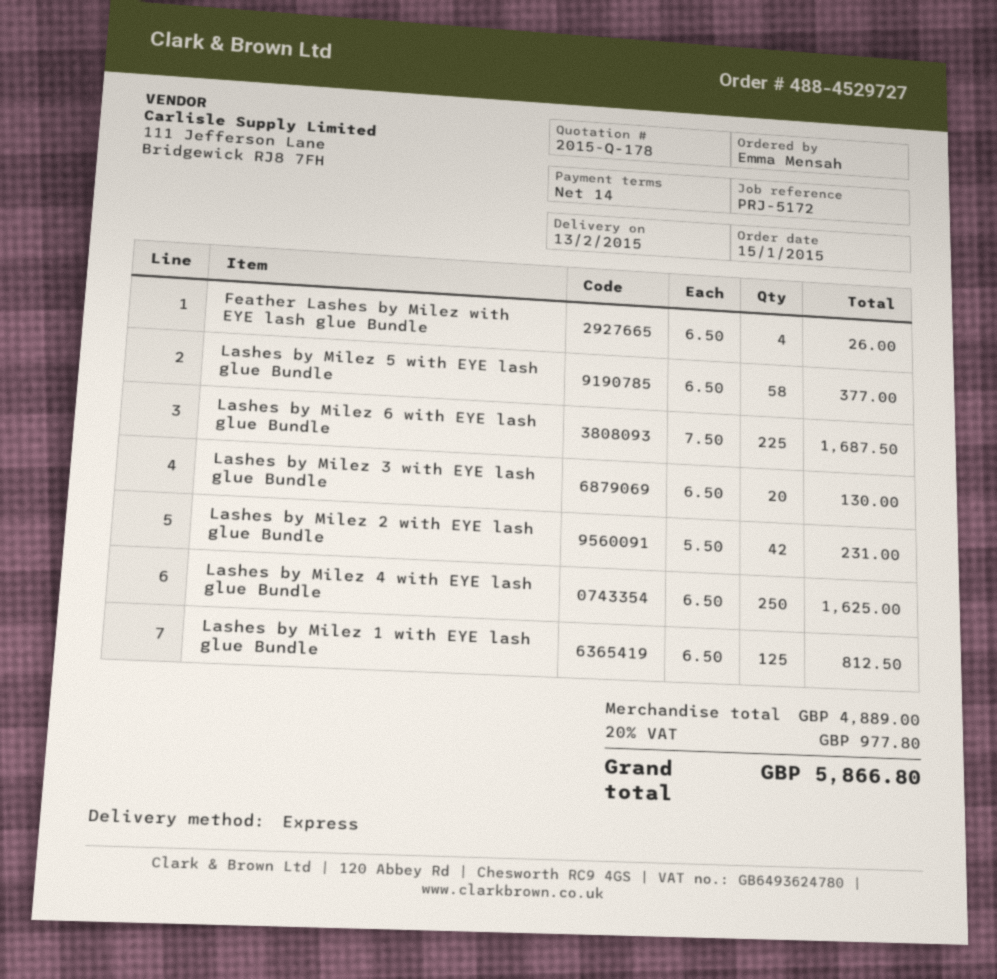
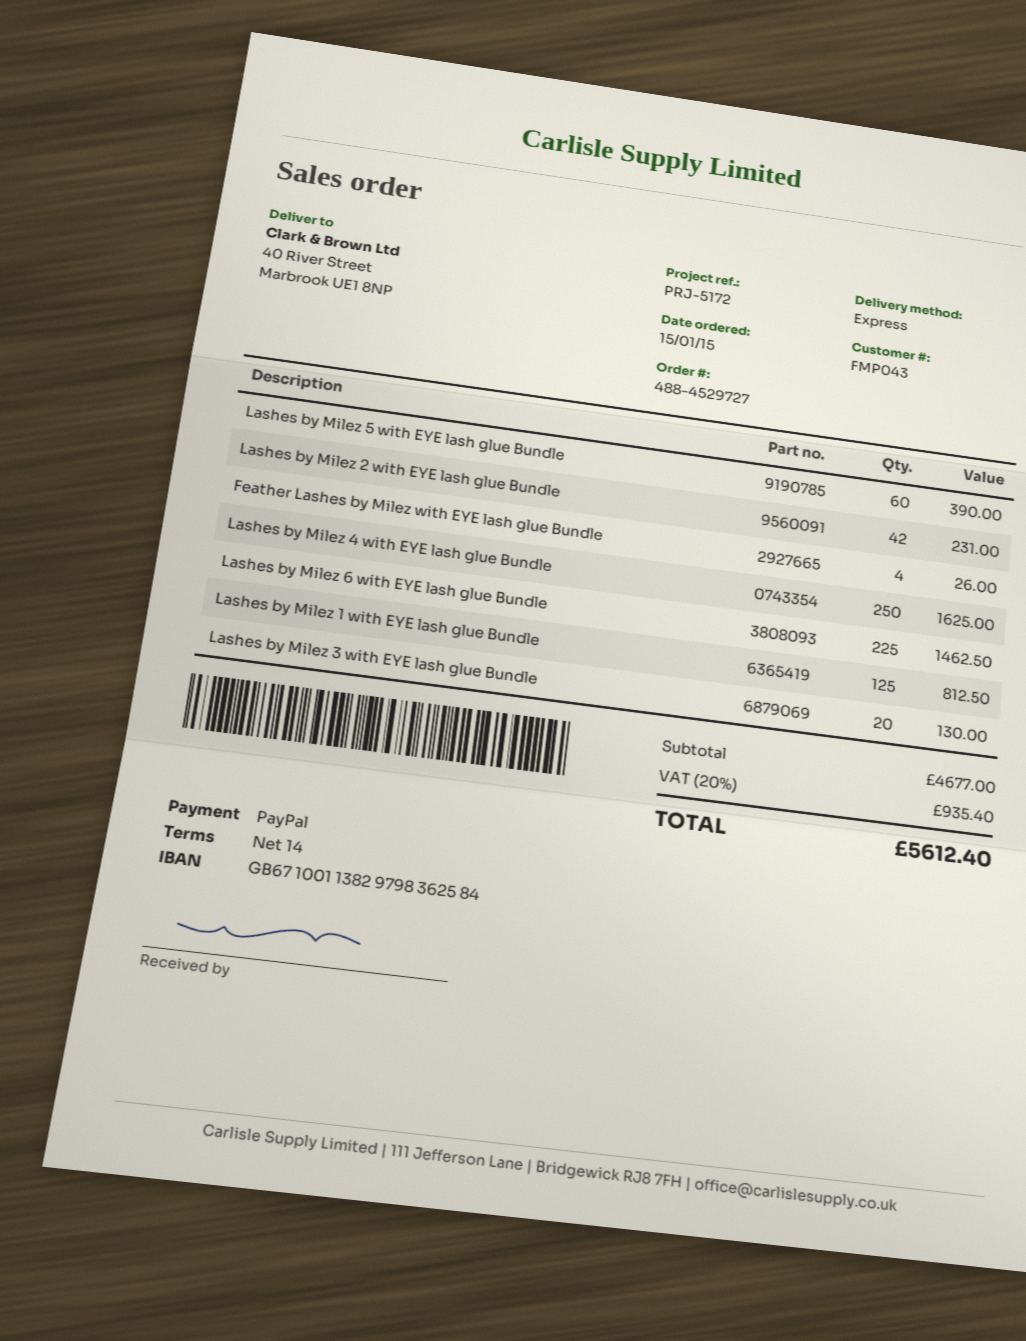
Lashes by Milez 5 with EYE lash glue Bundle: 58 for 377.00 -> 60 for 390.00
Lashes by Milez 6 with EYE lash glue Bundle: 225 for 1687.50 -> 225 for 1462.50
subtotal: 4889.00 -> 4677.00
tax: 20% = 977.80 -> 20% = 935.40
total: 5866.80 -> 5612.40

